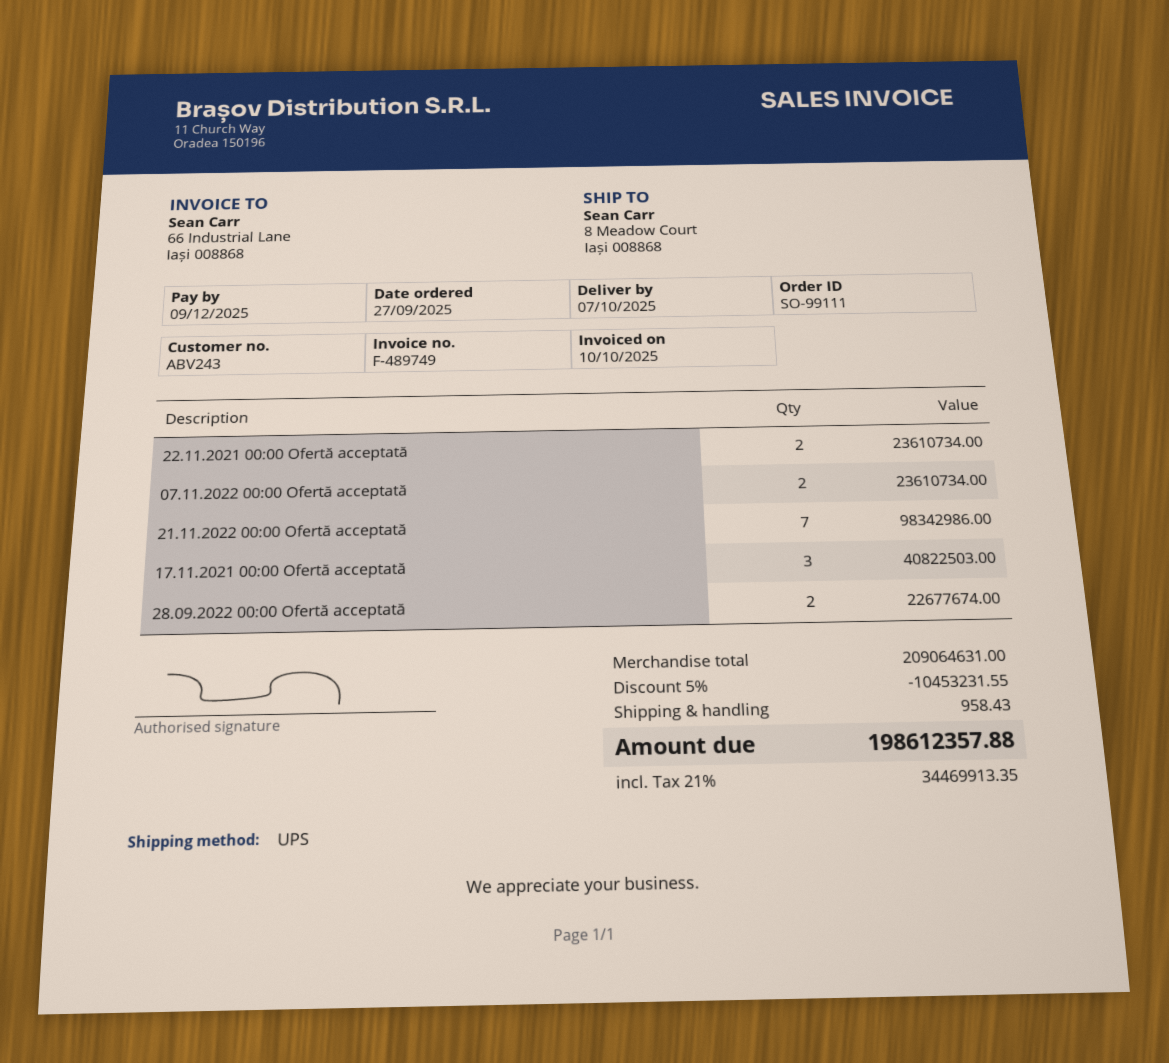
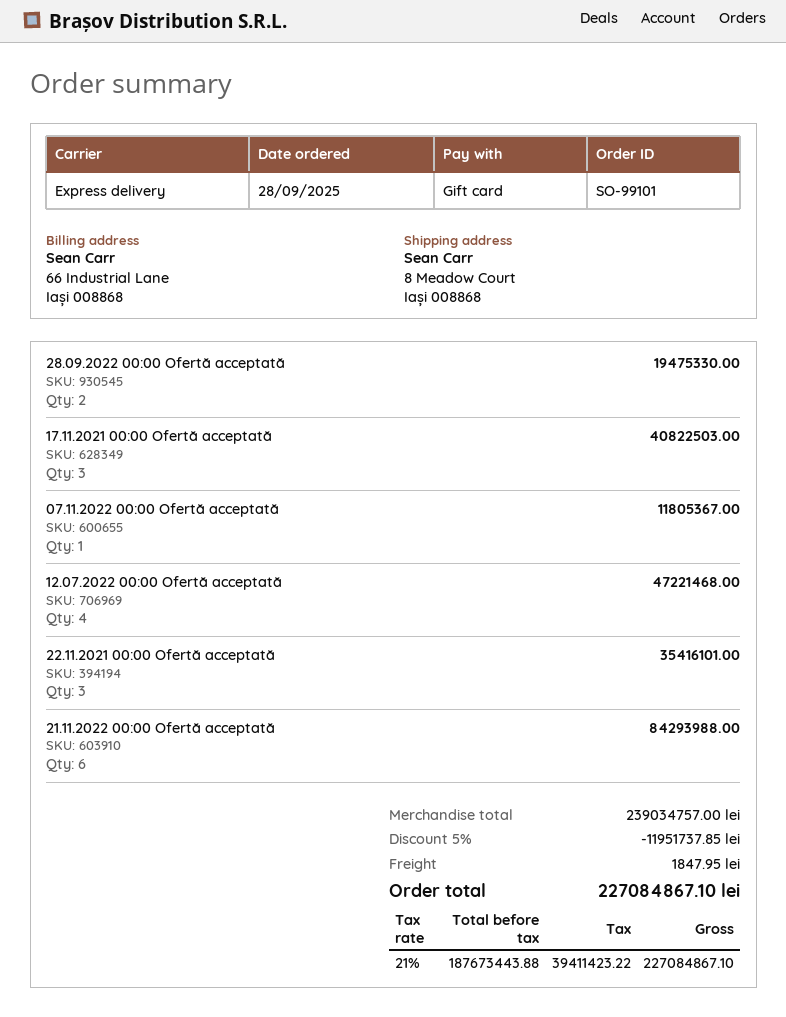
order number: SO-99111 -> SO-99101
order date: 2025-09-27 -> 2025-09-28
shipping method: UPS -> express
22.11.2021 00:00 Ofertă acceptată: 2 for 23610734.00 -> 3 for 35416101.00
07.11.2022 00:00 Ofertă acceptată: 2 for 23610734.00 -> 1 for 11805367.00
21.11.2022 00:00 Ofertă acceptată: 7 for 98342986.00 -> 6 for 84293988.00
28.09.2022 00:00 Ofertă acceptată: 2 for 22677674.00 -> 2 for 19475330.00
12.07.2022 00:00 Ofertă acceptată: none -> 4 for 47221468.00
subtotal: 209064631.00 -> 239034757.00
discount: 5% = 10453231.55 -> 5% = 11951737.85
shipping: 958.43 -> 1847.95
tax: 21% = 34469913.35 -> 21% = 39411423.22
total: 198612357.88 -> 227084867.10

